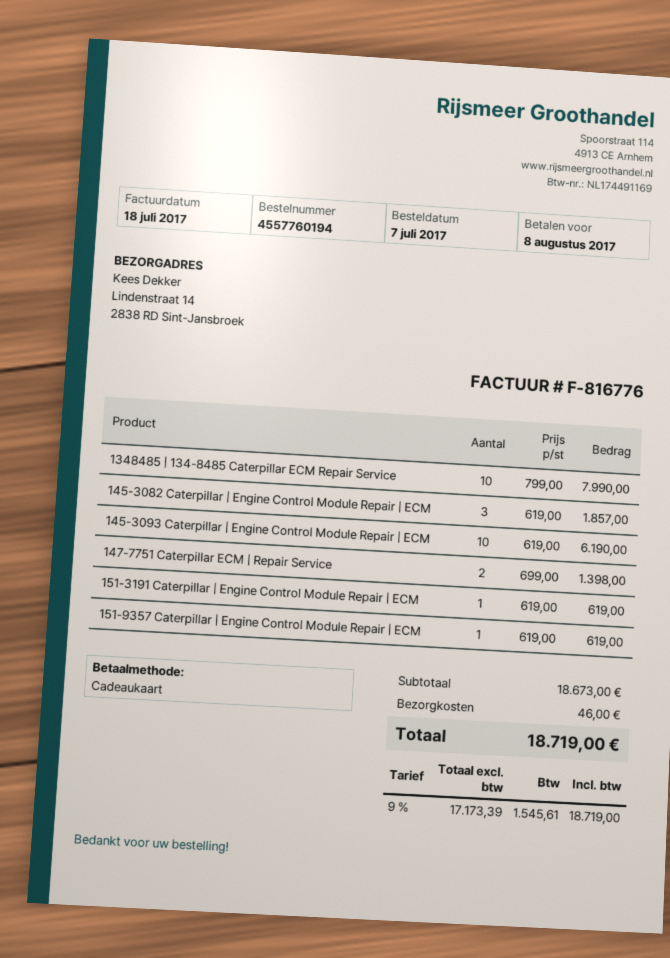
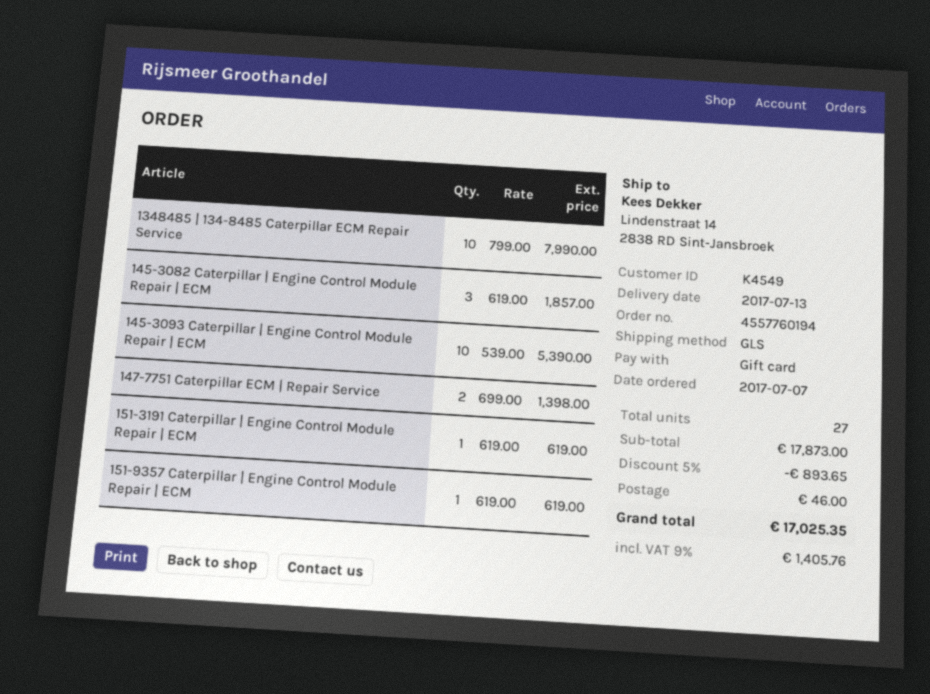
145-3093 Caterpillar | Engine Control Module Repair | ECM: 10 x 619.00 = 6190.00 -> 10 x 539.00 = 5390.00
subtotal: 18673.00 -> 17873.00
discount: none -> 5% = 893.65
tax: 9% = 1545.61 -> 9% = 1405.76
total: 18719.00 -> 17025.35

